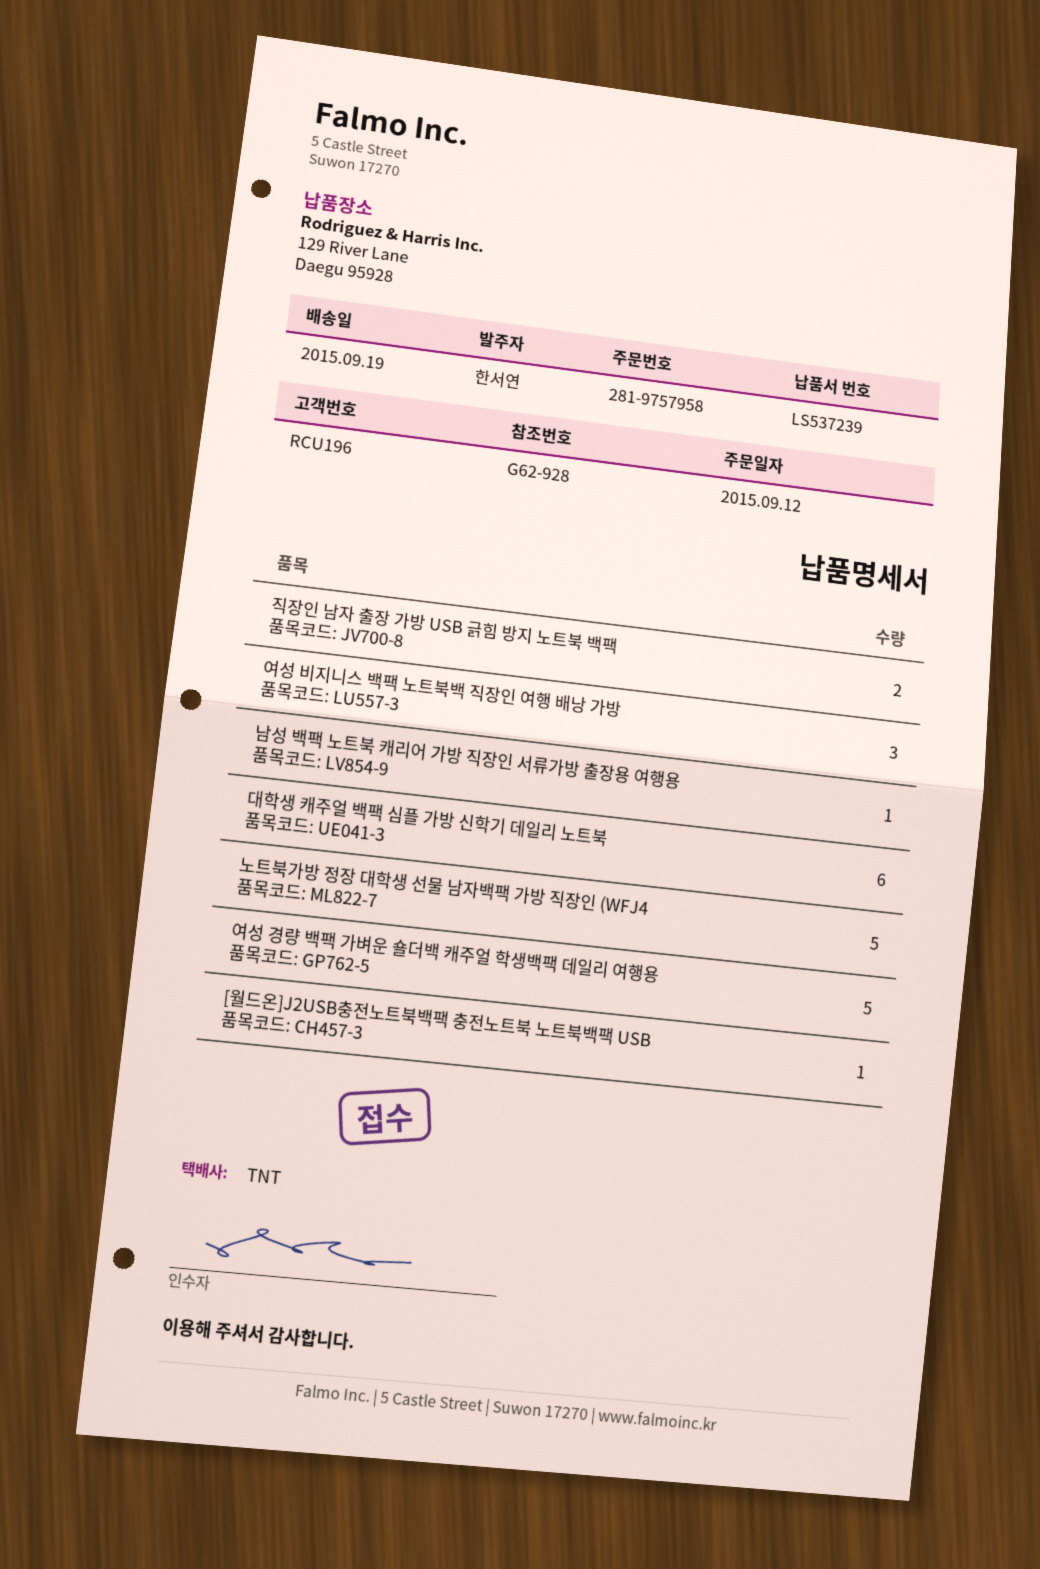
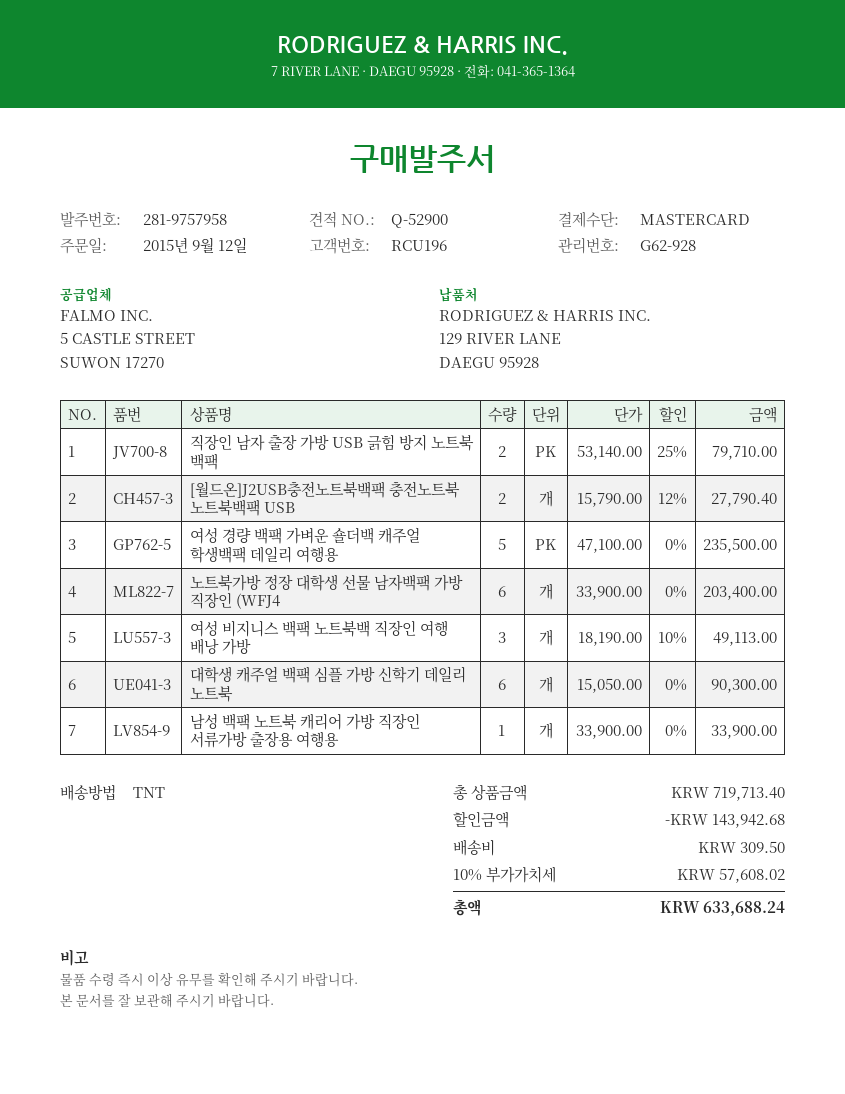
노트북가방 정장 대학생 선물 남자백팩 가방 직장인 (WFJ4: 5 -> 6
[월드온]J2USB충전노트북백팩 충전노트북 노트북백팩 USB: 1 -> 2

